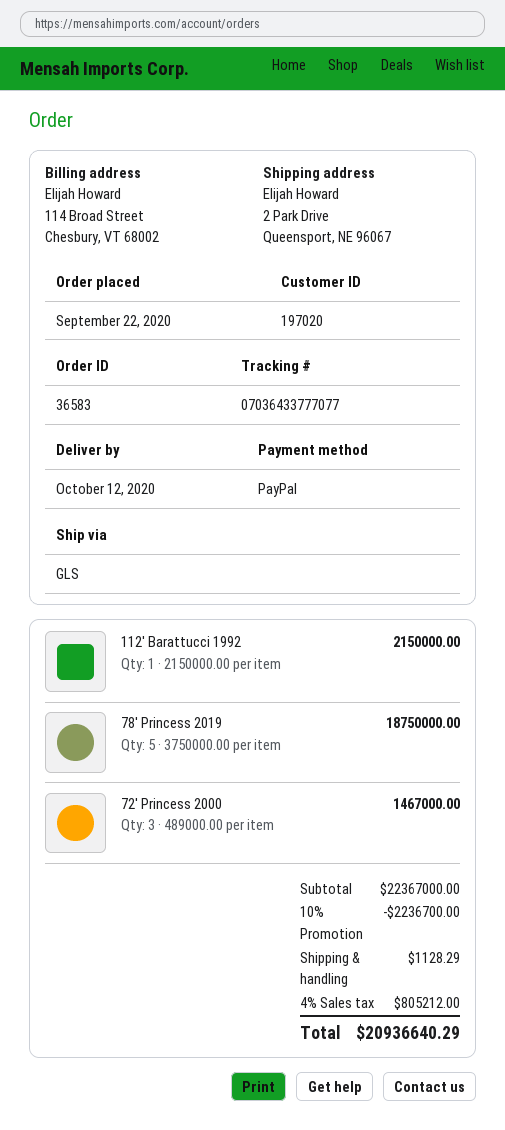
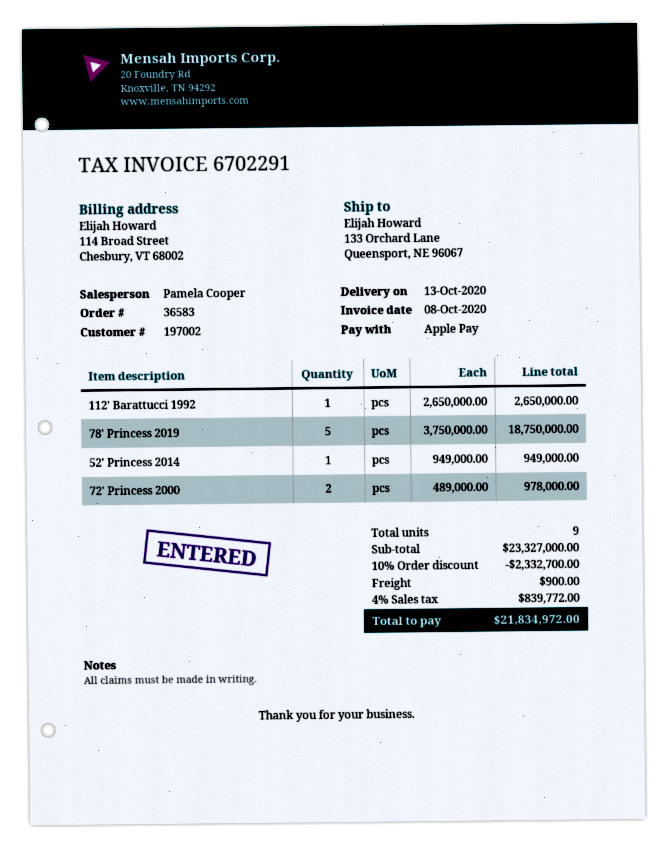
delivery date: 2020-10-12 -> 2020-10-13
customer number: 197020 -> 197002
payment method: PayPal -> Apple Pay
ship to: 2 Park Drive, Queensport, NE 96067 -> 133 Orchard Lane, Queensport, NE 96067
112' Barattucci 1992: 1 x 2150000.00 = 2150000.00 -> 1 x 2650000.00 = 2650000.00
72' Princess 2000: 3 x 489000.00 = 1467000.00 -> 2 x 489000.00 = 978000.00
52' Princess 2014: none -> 1 x 949000.00 = 949000.00
subtotal: 22367000.00 -> 23327000.00
discount: 10% = 2236700.00 -> 10% = 2332700.00
shipping: 1128.29 -> 900.00
tax: 4% = 805212.00 -> 4% = 839772.00
total: 20936640.29 -> 21834972.00

